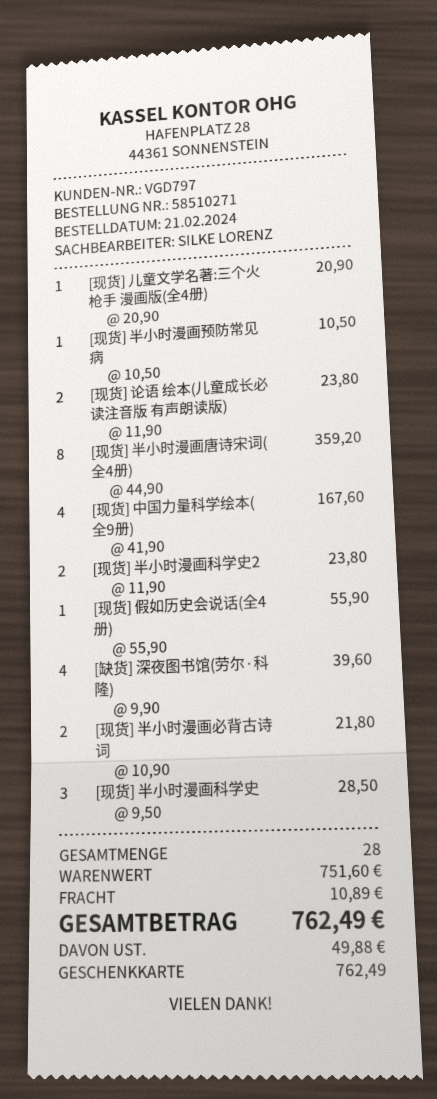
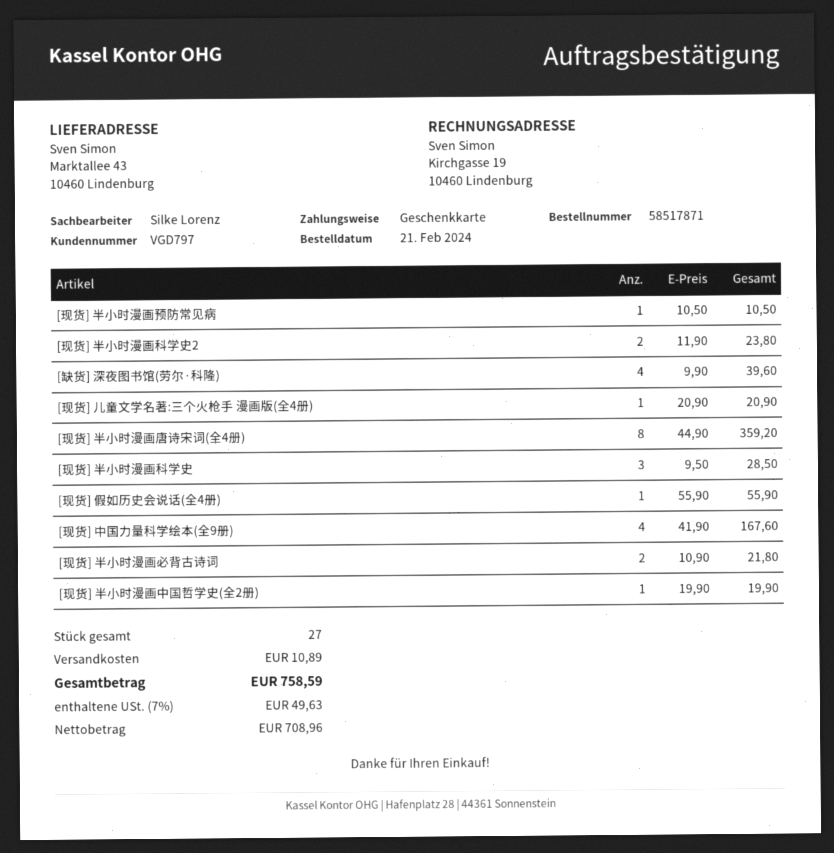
order number: 58510271 -> 58517871
[现货] 论语 绘本(儿童成长必读注音版 有声朗读版): 2 x 11.90 = 23.80 -> none
[现货] 半小时漫画中国哲学史(全2册): none -> 1 x 19.90 = 19.90
total quantity: 28 -> 27
tax: 49.88 -> 49.63
total: 762.49 -> 758.59

